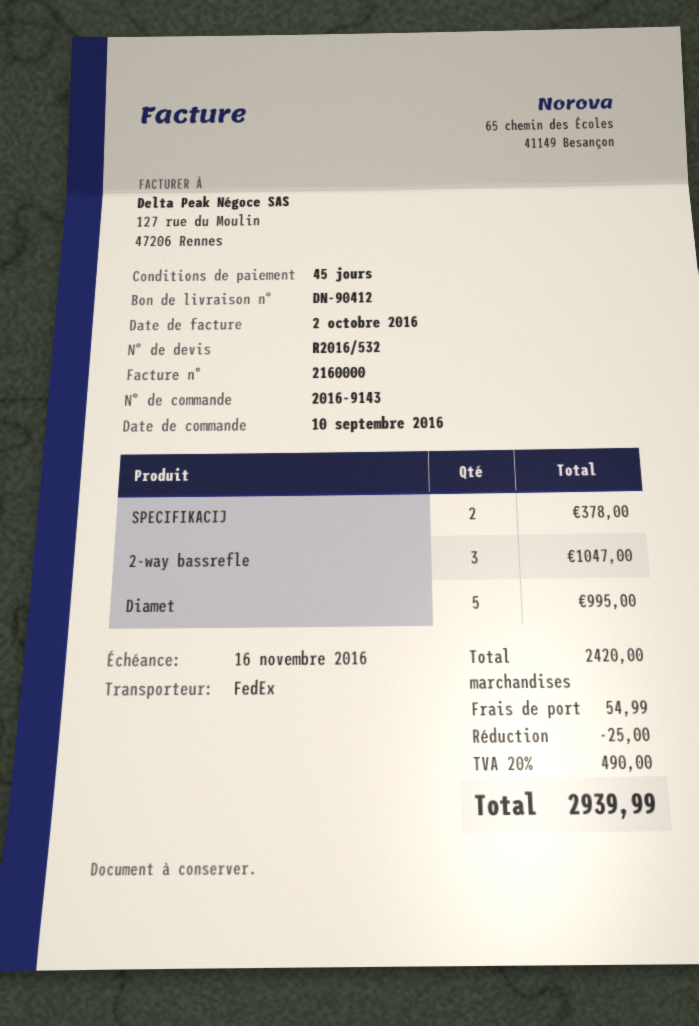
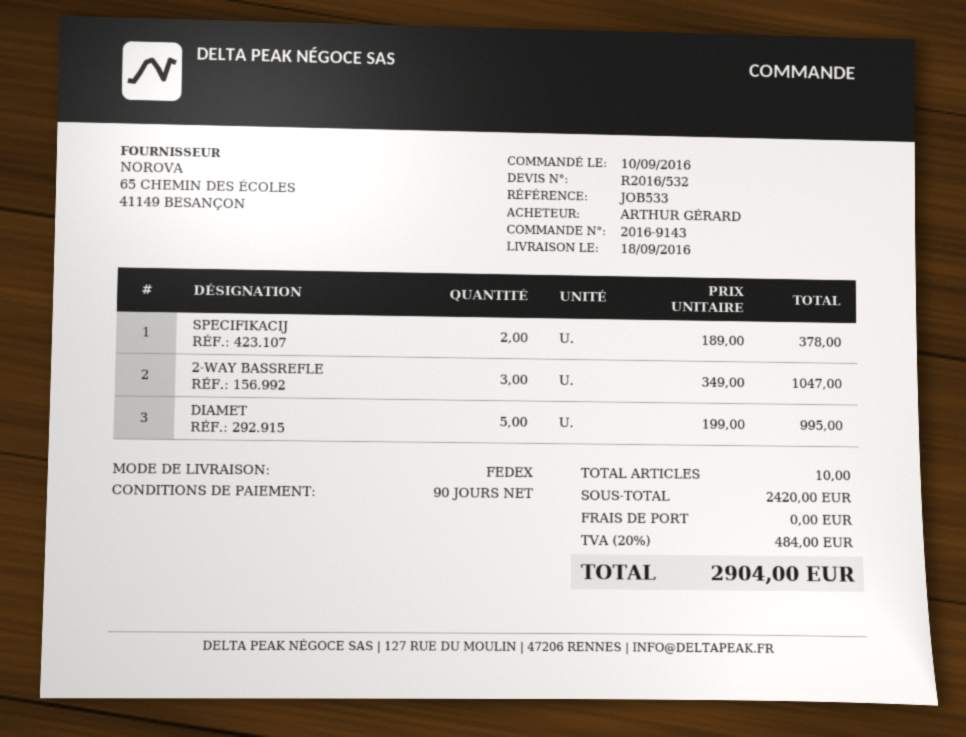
payment terms: 45 days -> 90 days
discount: 25.00 -> none
shipping: 54.99 -> 0.00
tax: 20% = 490.00 -> 20% = 484.00
total: 2939.99 -> 2904.00

